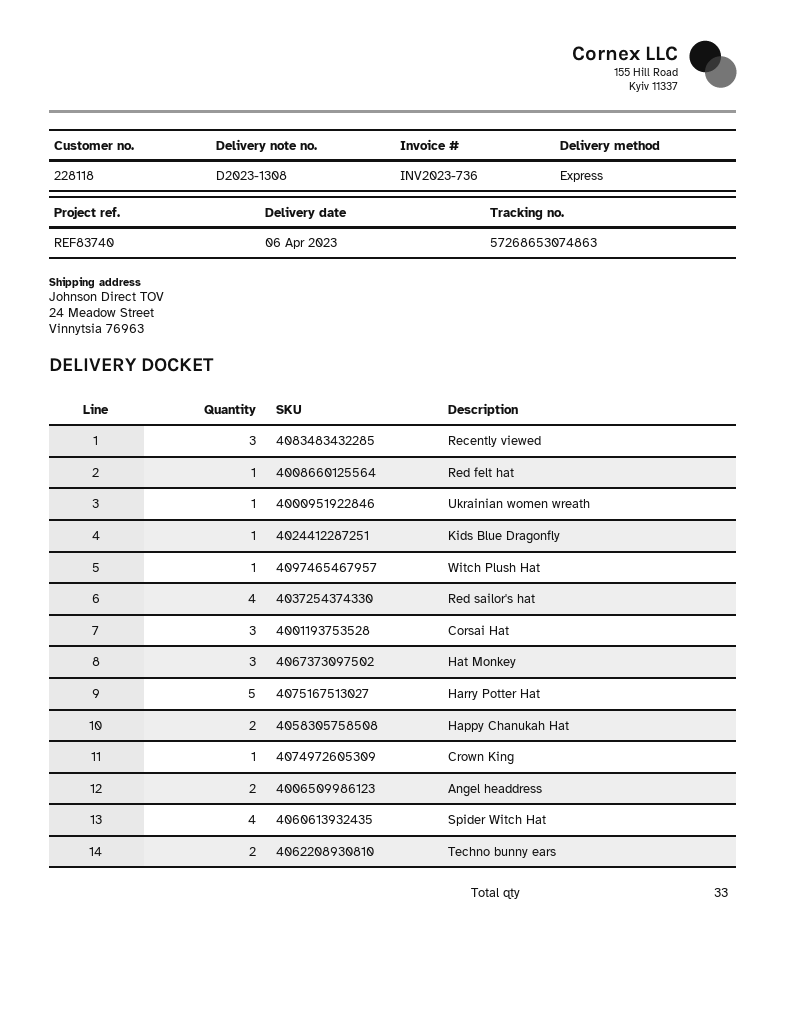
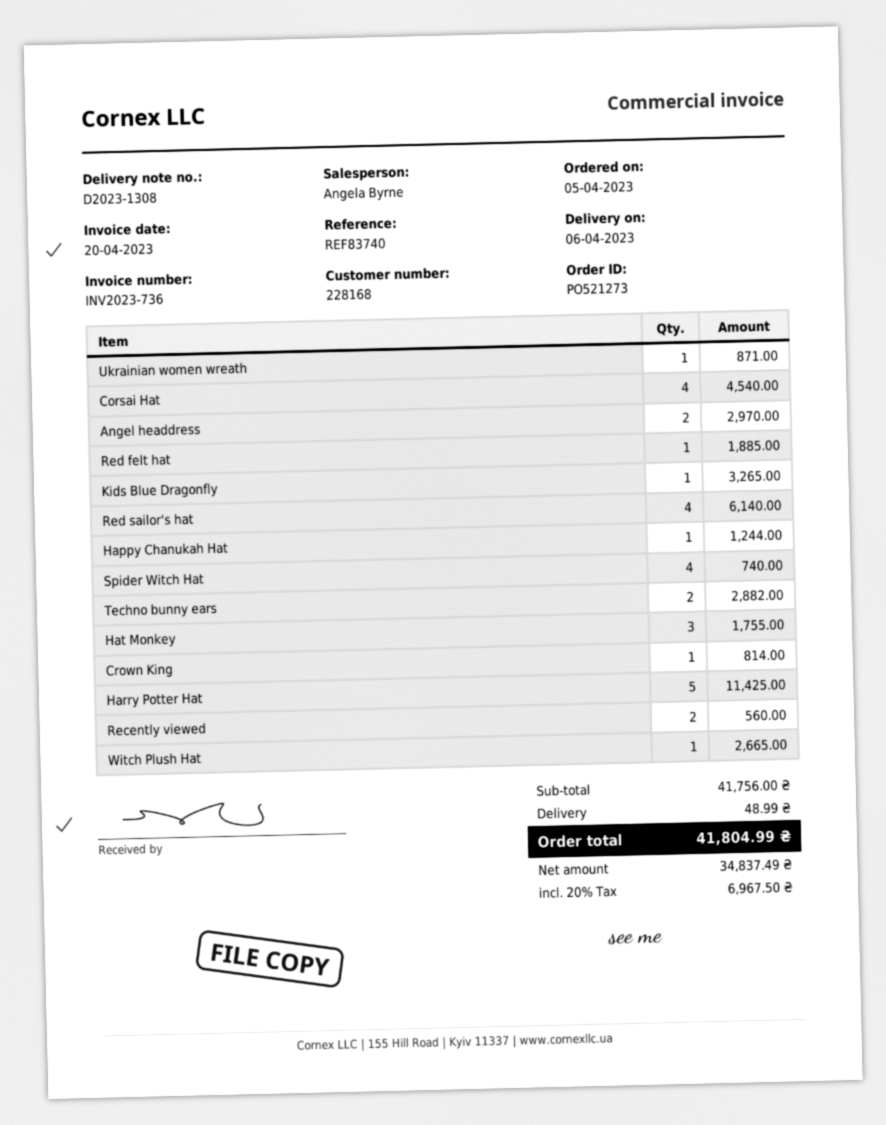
customer number: 228118 -> 228168
Recently viewed: 3 -> 2
Corsai Hat: 3 -> 4
Happy Chanukah Hat: 2 -> 1

